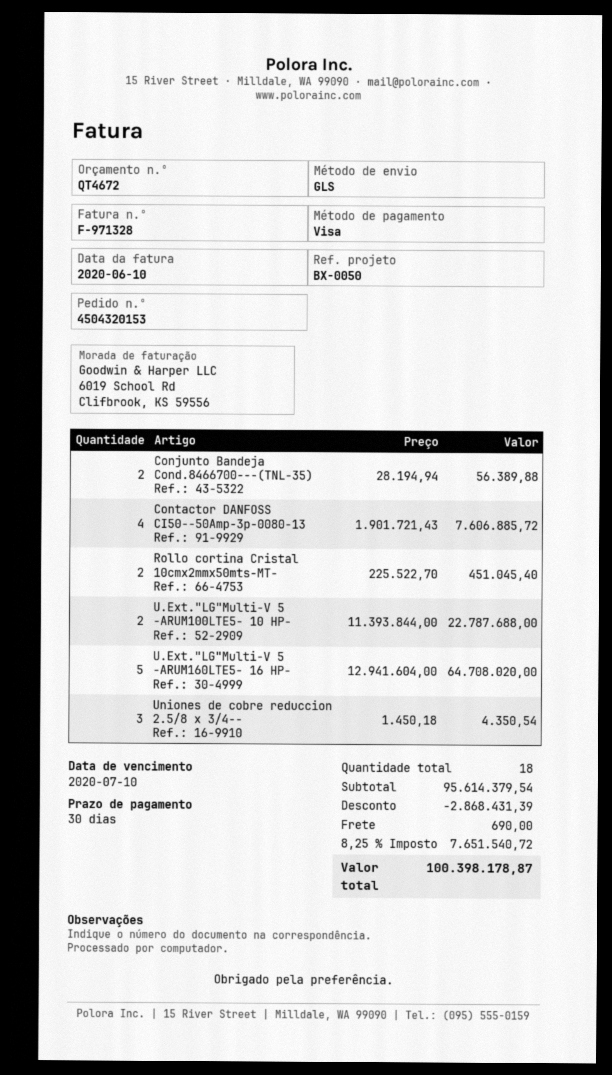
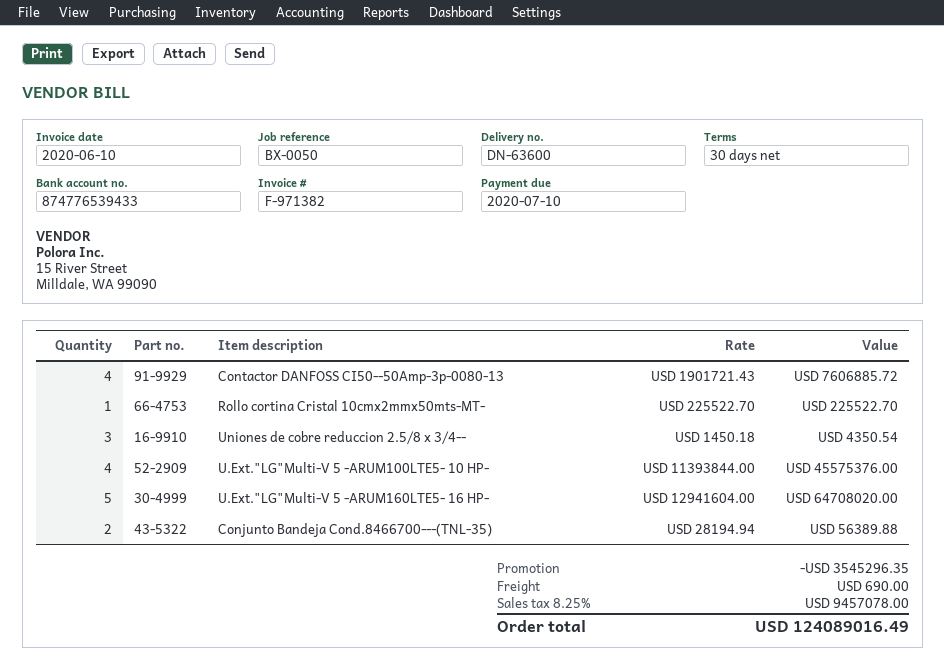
invoice number: F-971328 -> F-971382
Rollo cortina Cristal 10cmx2mmx50mts-MT-: 2 x 225522.70 = 451045.40 -> 1 x 225522.70 = 225522.70
U.Ext."LG"Multi-V 5 -ARUM100LTE5- 10 HP-: 2 x 11393844.00 = 22787688.00 -> 4 x 11393844.00 = 45575376.00
discount: 2868431.39 -> 3545296.35
tax: 8.25% = 7651540.72 -> 8.25% = 9457078.00
total: 100398178.87 -> 124089016.49

